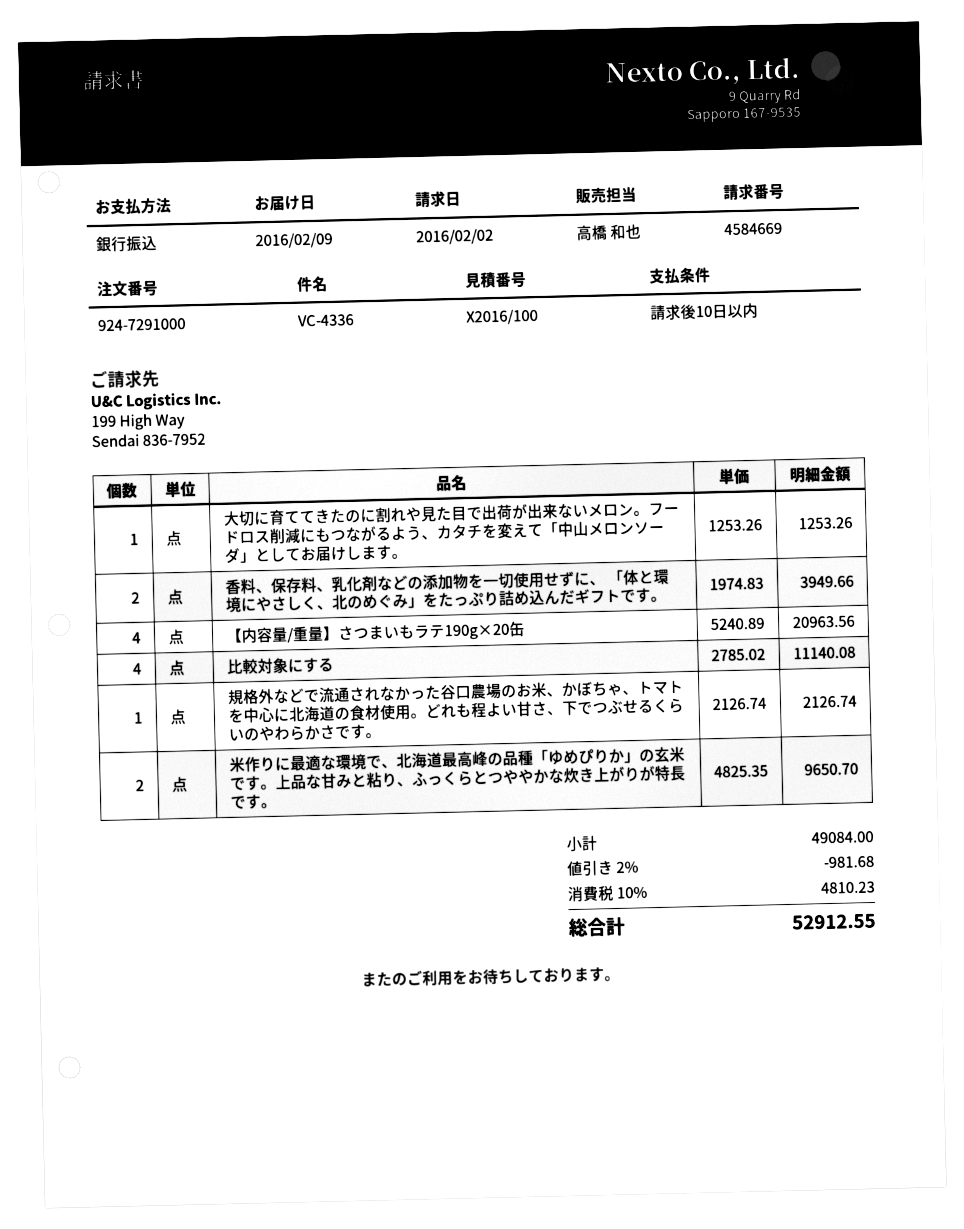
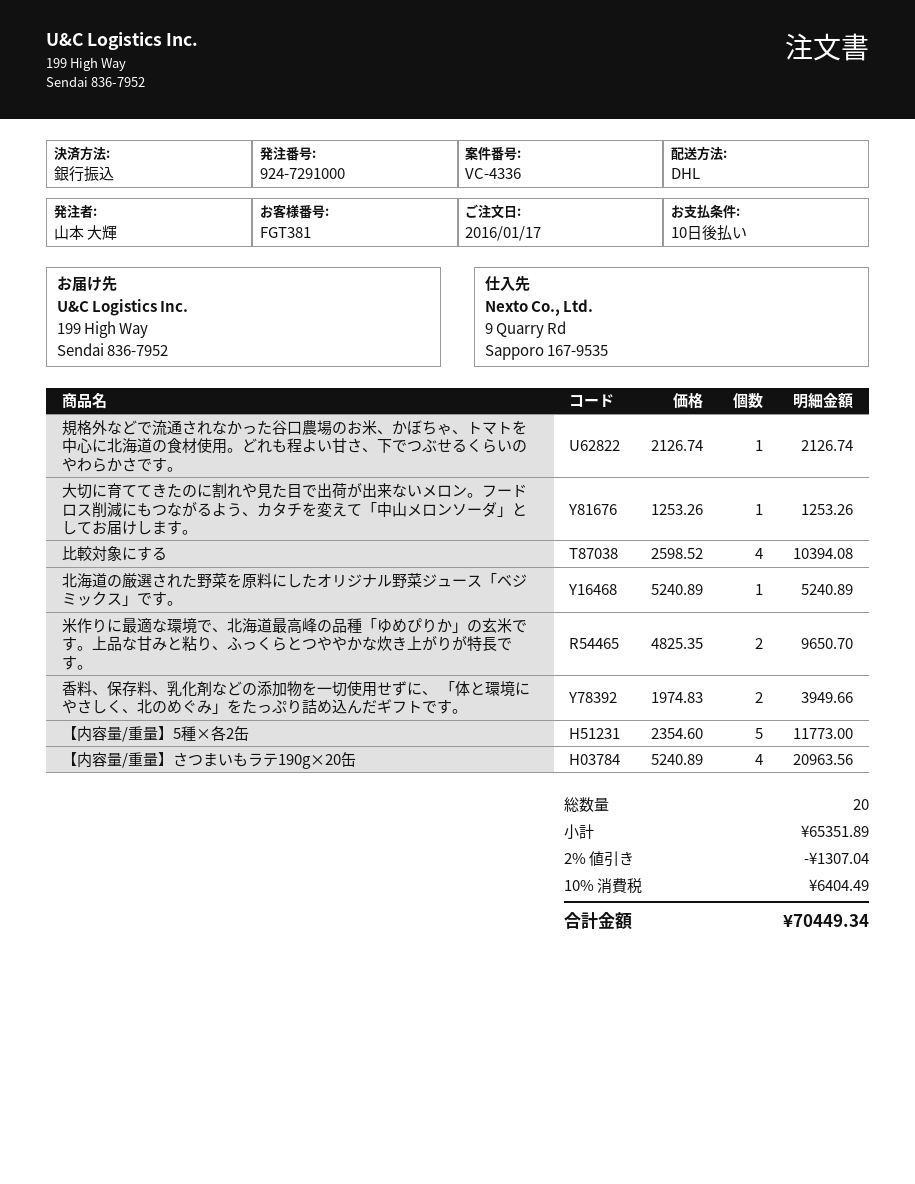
比較対象にする: 4 x 2785.02 = 11140.08 -> 4 x 2598.52 = 10394.08
北海道の厳選された野菜を原料にしたオリジナル野菜ジュース「ベジミックス」です。: none -> 1 x 5240.89 = 5240.89
【内容量/重量】5種×各2缶: none -> 5 x 2354.60 = 11773.00
subtotal: 49084.00 -> 65351.89
discount: 2% = 981.68 -> 2% = 1307.04
tax: 10% = 4810.23 -> 10% = 6404.49
total: 52912.55 -> 70449.34

